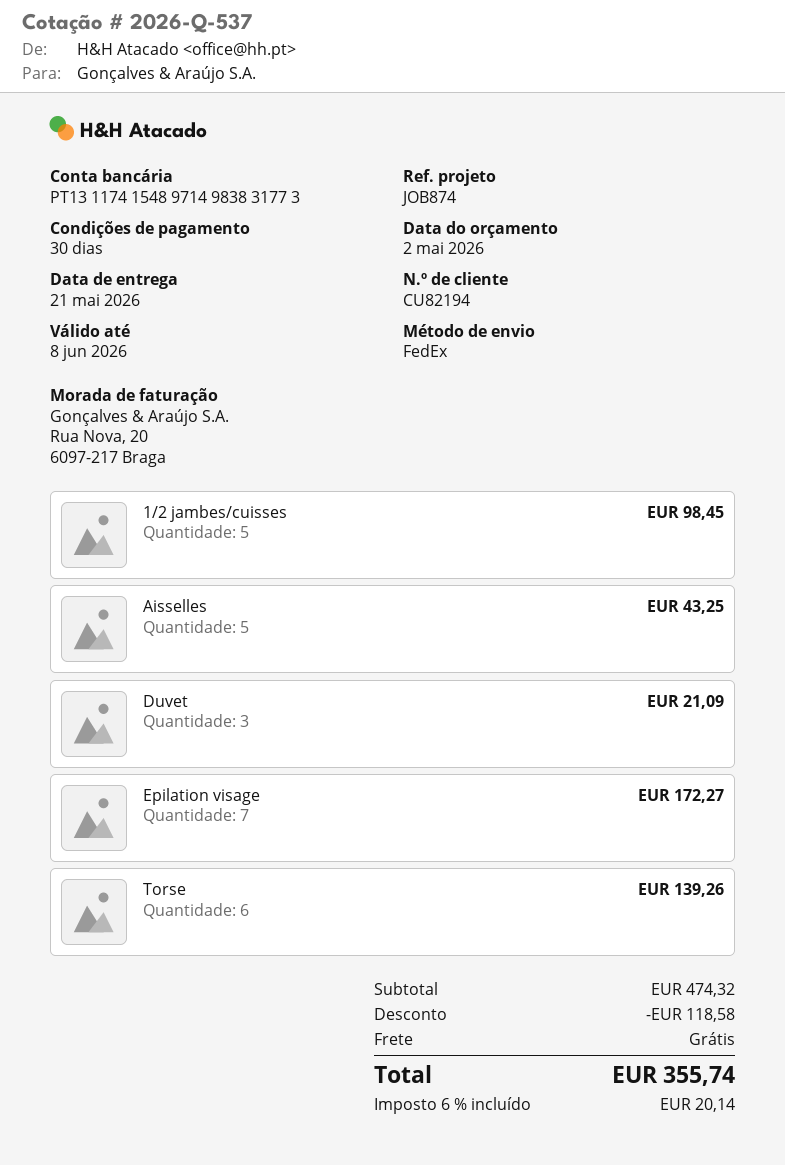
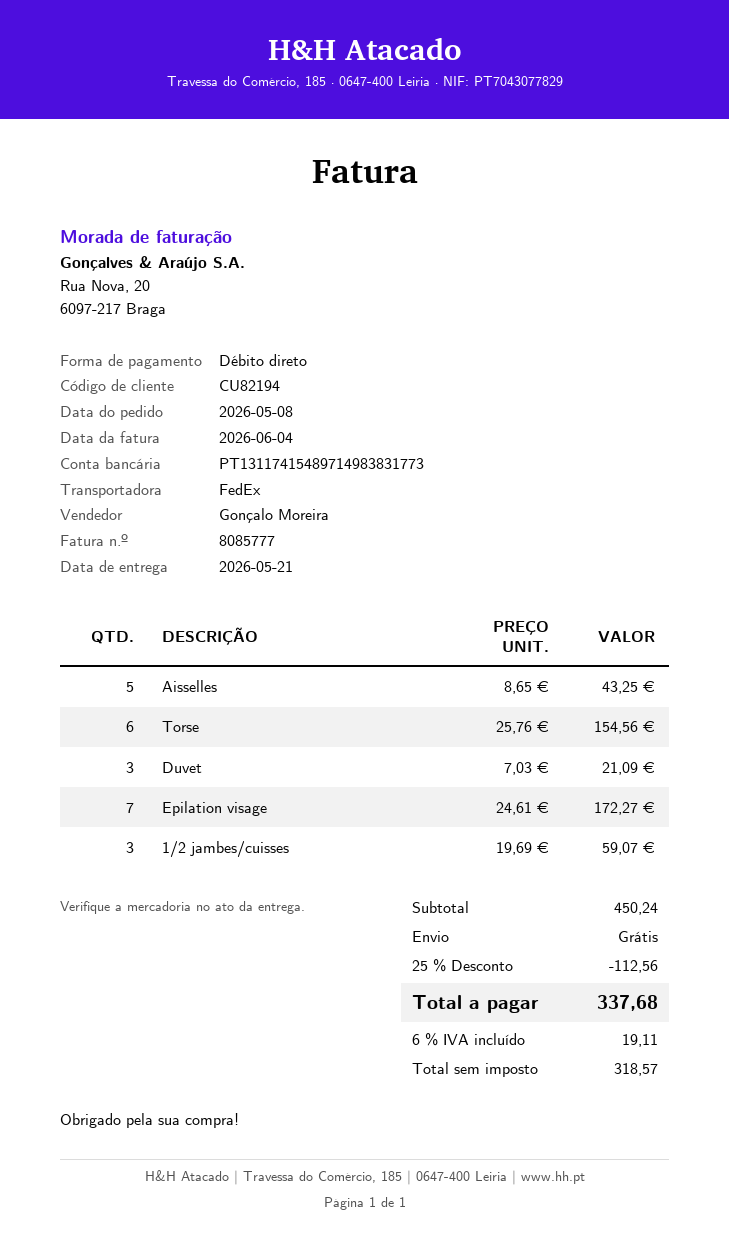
1/2 jambes/cuisses: 5 for 98.45 -> 3 for 59.07
Torse: 6 for 139.26 -> 6 for 154.56
subtotal: 474.32 -> 450.24
discount: 118.58 -> 112.56
tax: 6% = 20.14 -> 6% = 19.11
total: 355.74 -> 337.68

